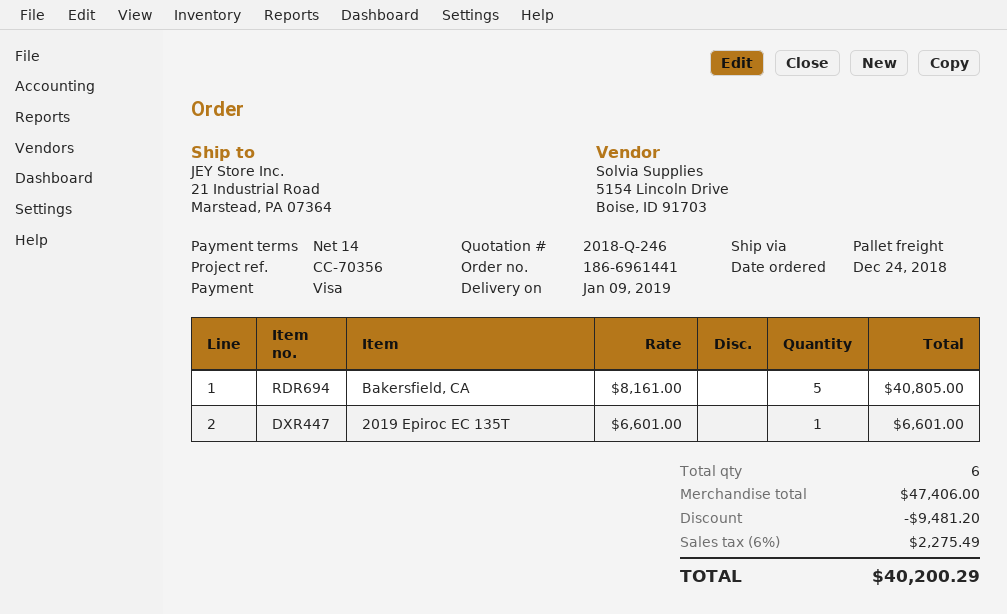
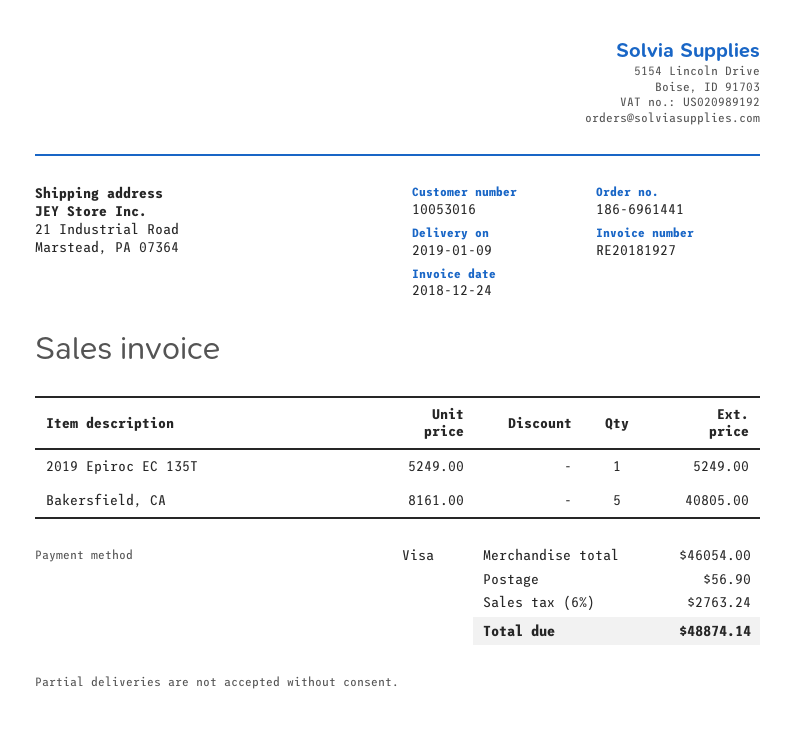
2019 Epiroc EC 135T: 1 x 6601.00 = 6601.00 -> 1 x 5249.00 = 5249.00
subtotal: 47406.00 -> 46054.00
discount: 9481.20 -> none
shipping: none -> 56.90
tax: 6% = 2275.49 -> 6% = 2763.24
total: 40200.29 -> 48874.14

